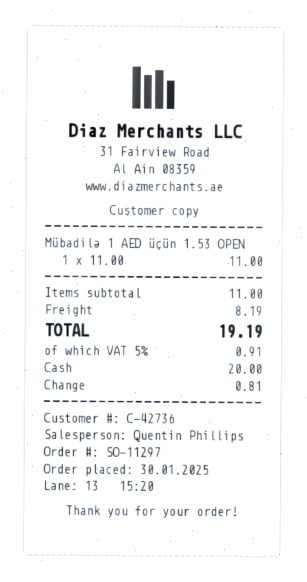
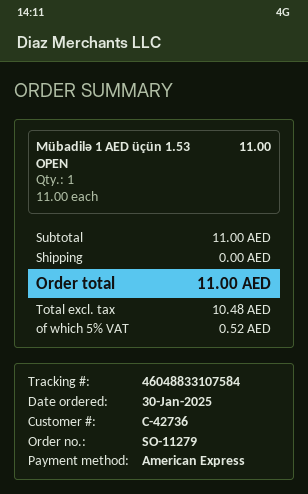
order number: SO-11297 -> SO-11279
payment method: cash -> American Express
shipping: 8.19 -> 0.00
tax: 5% = 0.91 -> 5% = 0.52
total: 19.19 -> 11.00

